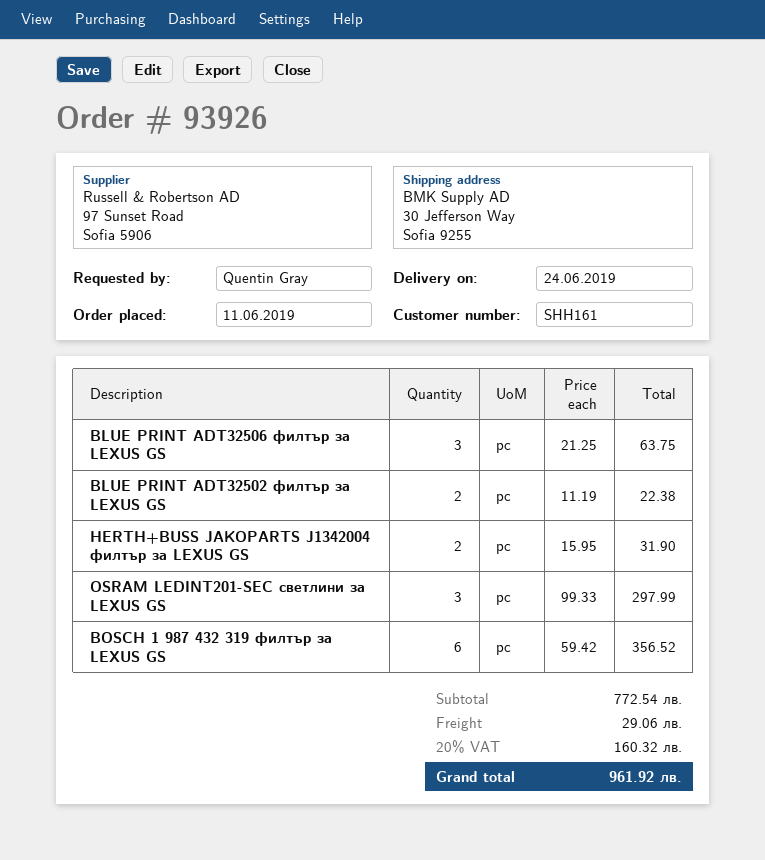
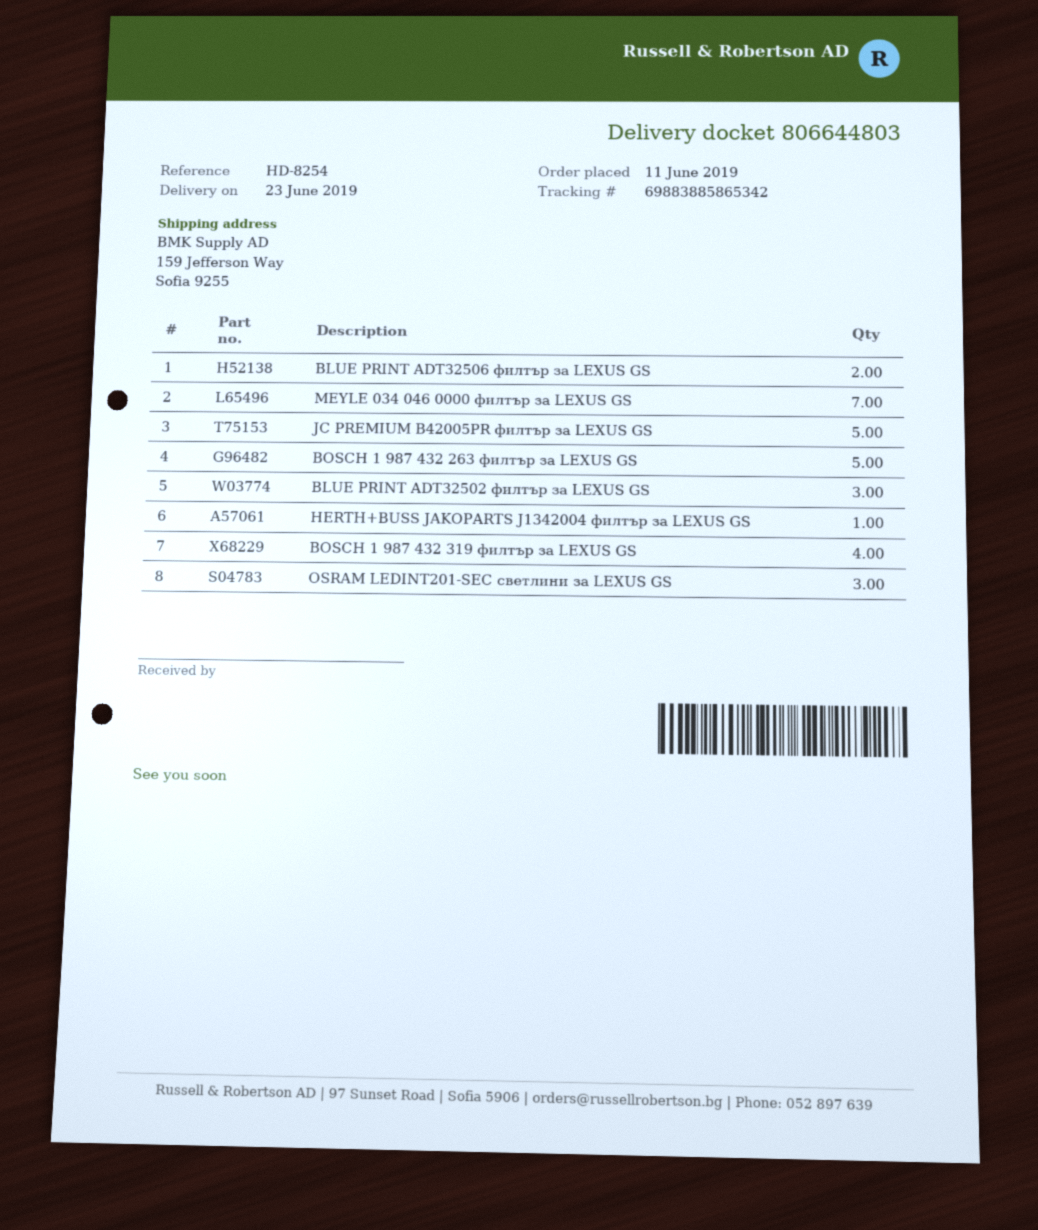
delivery date: 2019-06-24 -> 2019-06-23
ship to: 30 Jefferson Way, Sofia 9255 -> 159 Jefferson Way, Sofia 9255
BLUE PRINT ADT32506 филтър за LEXUS GS: 3 -> 2
BLUE PRINT ADT32502 филтър за LEXUS GS: 2 -> 3
HERTH+BUSS JAKOPARTS J1342004 филтър за LEXUS GS: 2 -> 1
BOSCH 1 987 432 319 филтър за LEXUS GS: 6 -> 4
MEYLE 034 046 0000 филтър за LEXUS GS: none -> 7
JC PREMIUM B42005PR филтър за LEXUS GS: none -> 5
BOSCH 1 987 432 263 филтър за LEXUS GS: none -> 5

